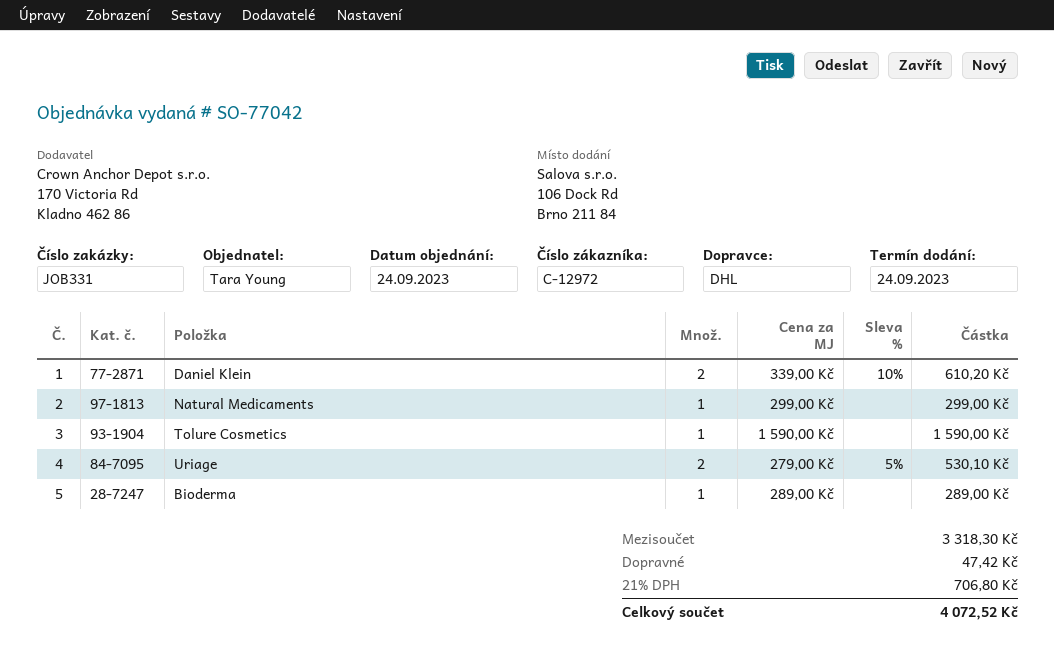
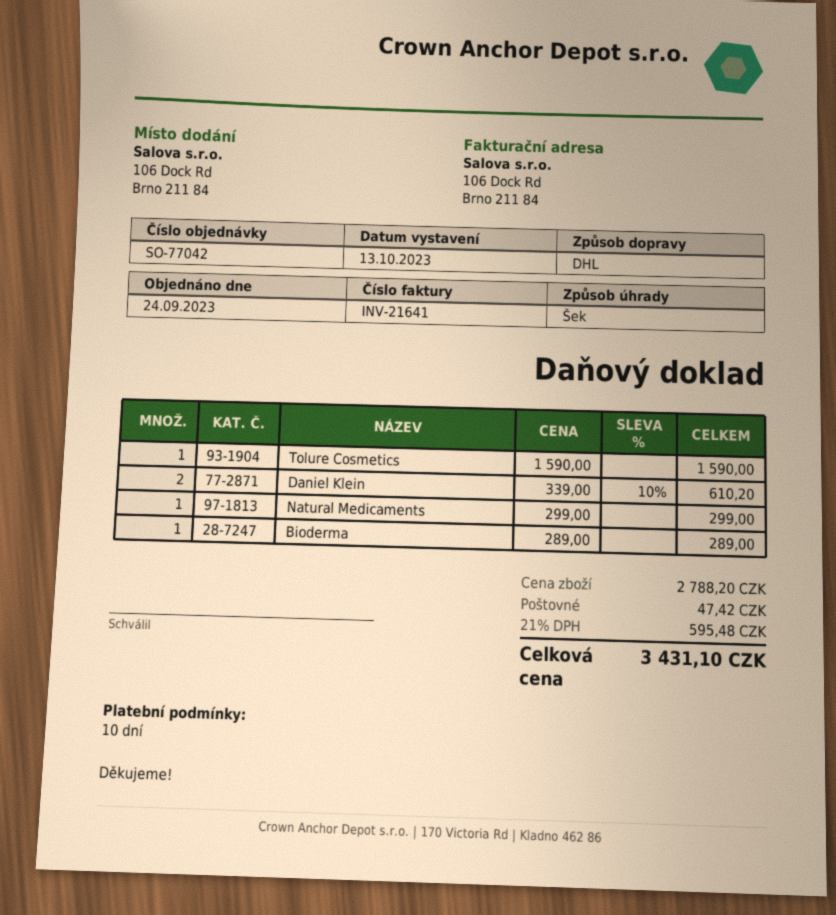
Uriage: 2 x 279.00 - 5% = 530.10 -> none
subtotal: 3318.30 -> 2788.20
tax: 21% = 706.80 -> 21% = 595.48
total: 4072.52 -> 3431.10

